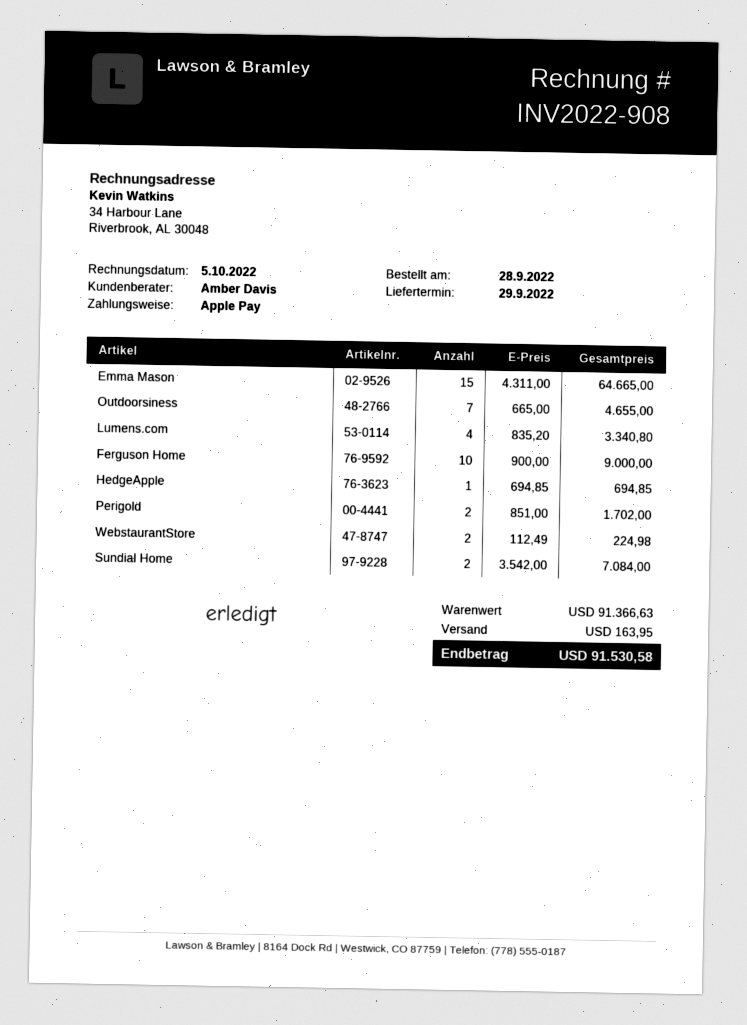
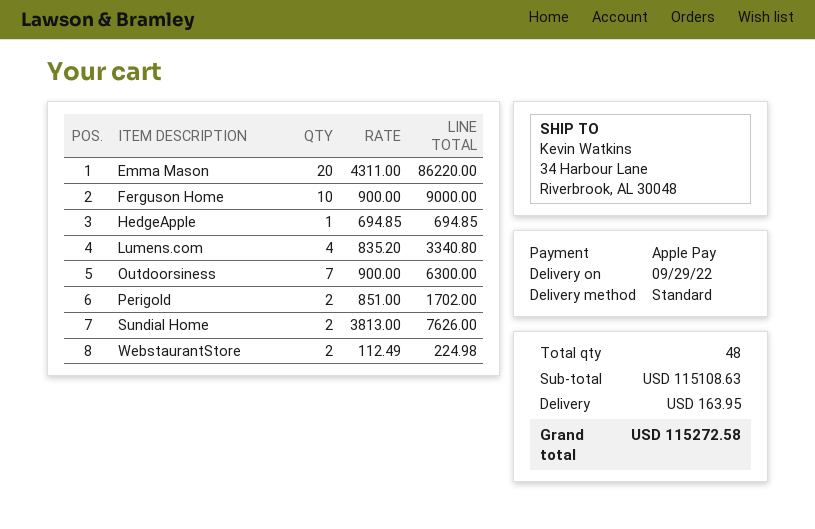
Emma Mason: 15 x 4311.00 = 64665.00 -> 20 x 4311.00 = 86220.00
Outdoorsiness: 7 x 665.00 = 4655.00 -> 7 x 900.00 = 6300.00
Sundial Home: 2 x 3542.00 = 7084.00 -> 2 x 3813.00 = 7626.00
subtotal: 91366.63 -> 115108.63
total: 91530.58 -> 115272.58

